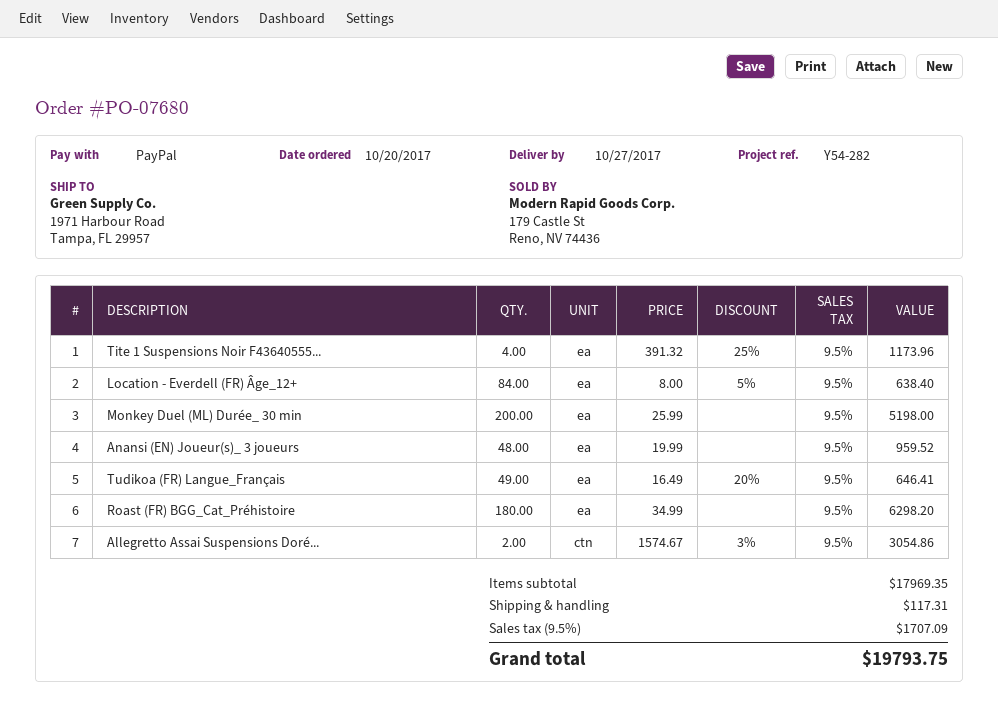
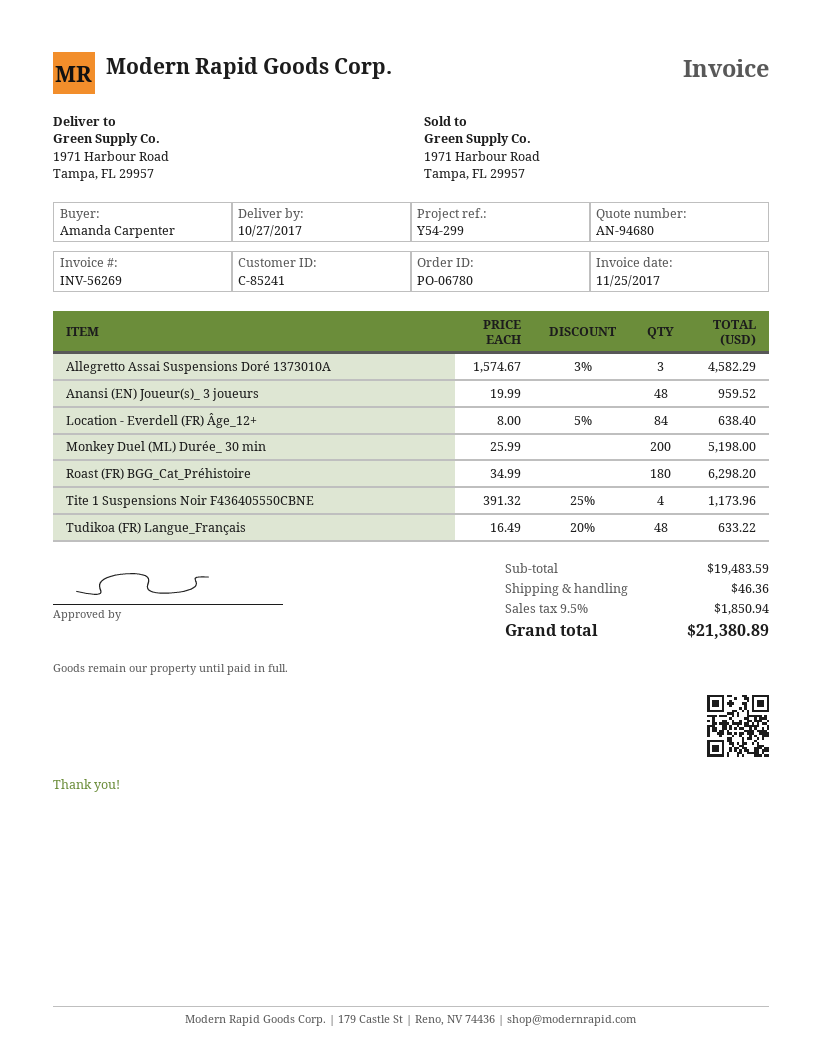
order number: PO-07680 -> PO-06780
reference: Y54-282 -> Y54-299
Tudikoa (FR) Langue_Français: 49 x 16.49 - 20% = 646.41 -> 48 x 16.49 - 20% = 633.22
Allegretto Assai Suspensions Doré...: 2 x 1574.67 - 3% = 3054.86 -> 3 x 1574.67 - 3% = 4582.29
subtotal: 17969.35 -> 19483.59
shipping: 117.31 -> 46.36
tax: 9.5% = 1707.09 -> 9.5% = 1850.94
total: 19793.75 -> 21380.89

